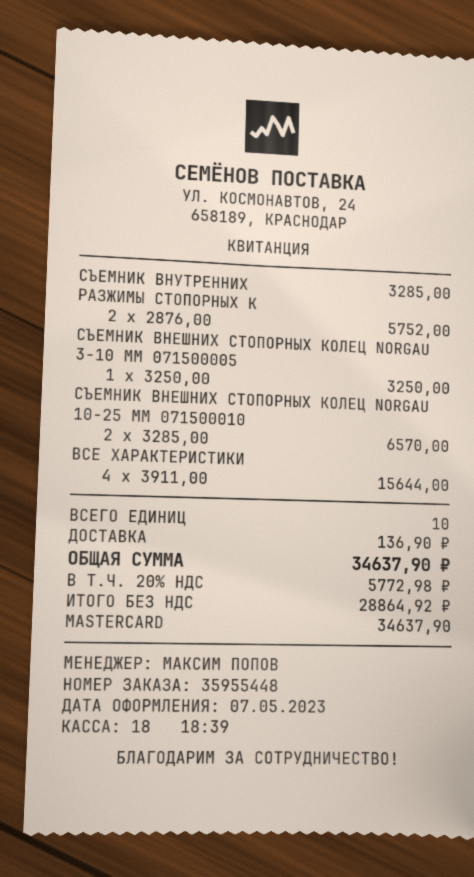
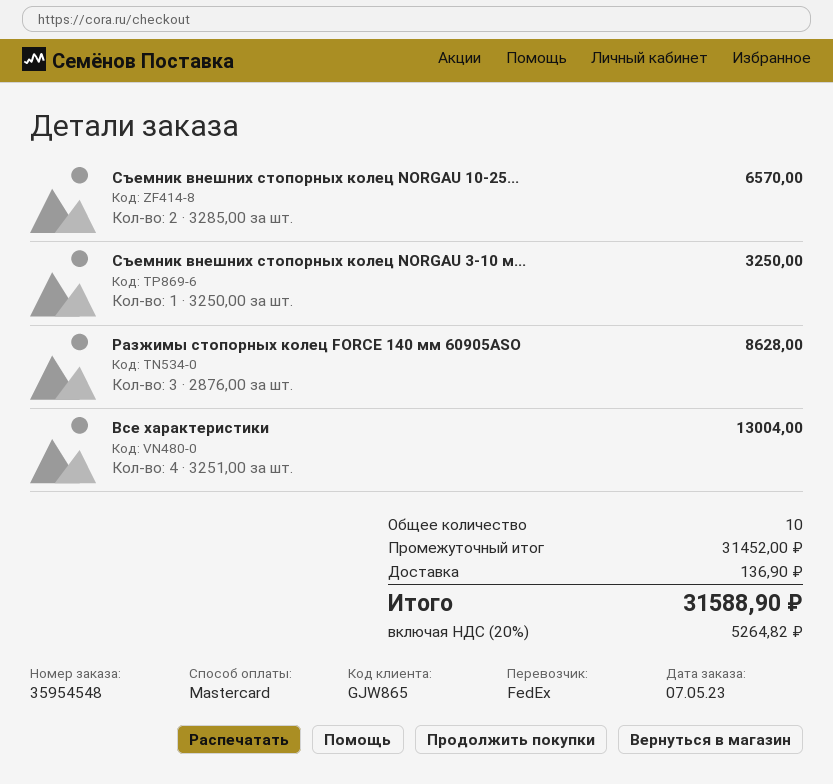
order number: 35955448 -> 35954548
СЪЕМНИК ВНУТРЕННИХ: 1 x 3285.00 = 3285.00 -> none
РАЗЖИМЫ СТОПОРНЫХ К: 2 x 2876.00 = 5752.00 -> 3 x 2876.00 = 8628.00
ВСЕ ХАРАКТЕРИСТИКИ: 4 x 3911.00 = 15644.00 -> 4 x 3251.00 = 13004.00
tax: 20% = 5772.98 -> 20% = 5264.82
total: 34637.90 -> 31588.90

